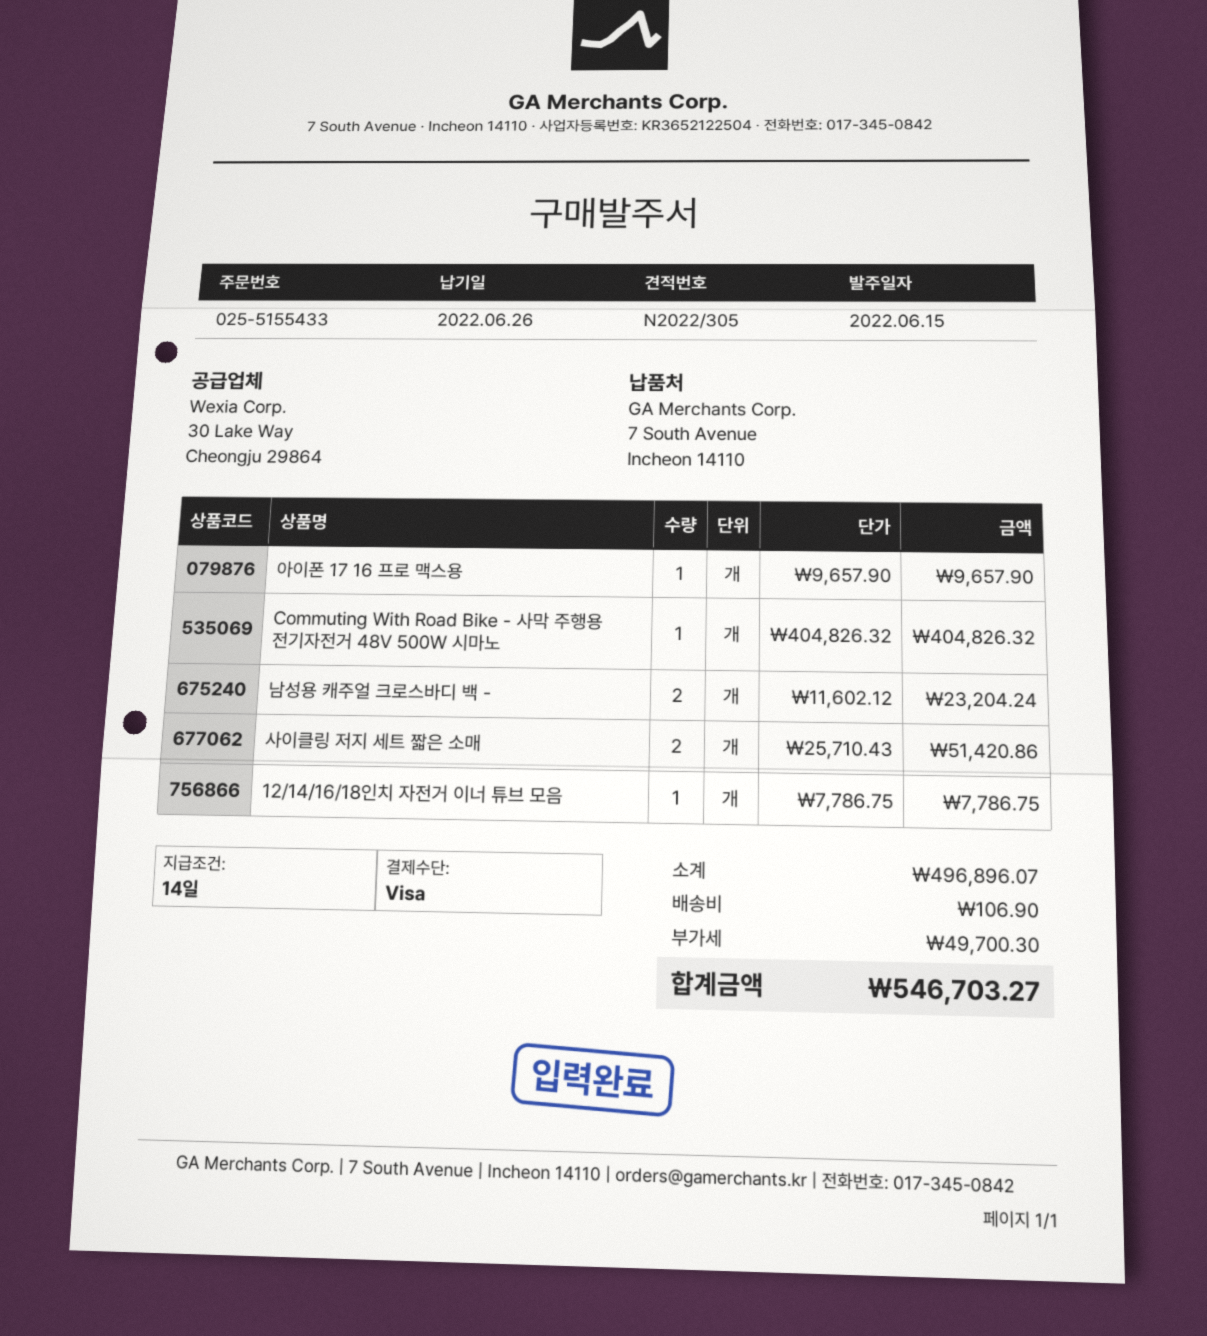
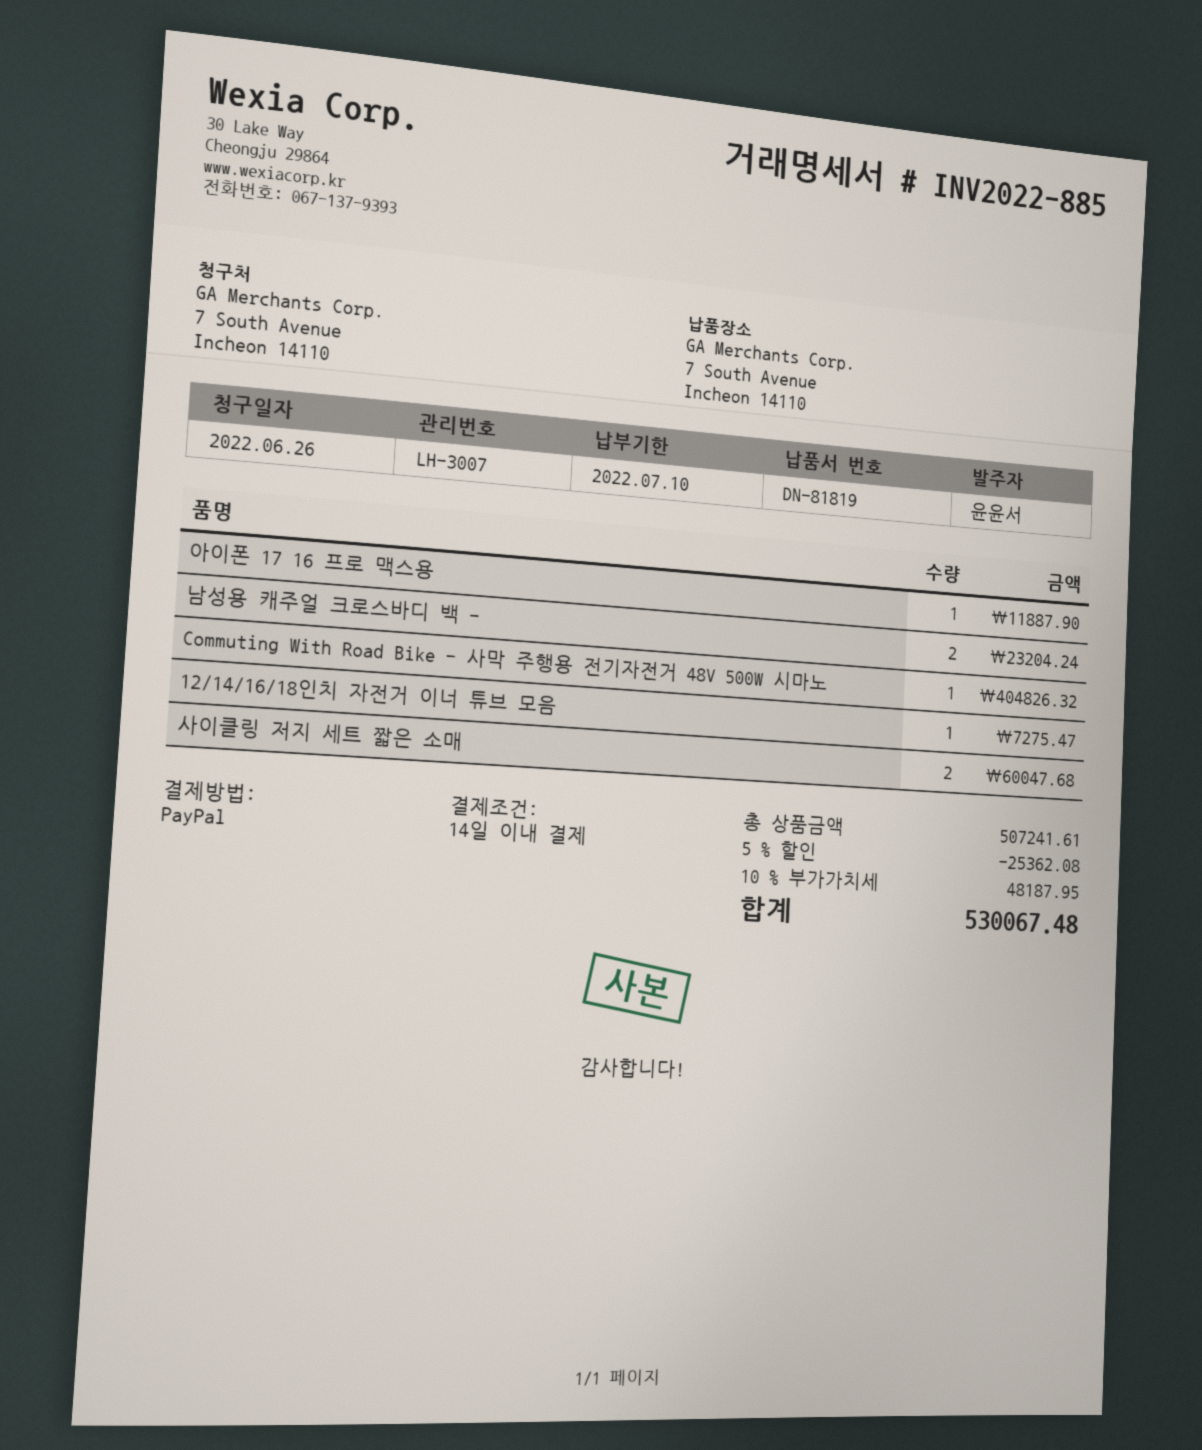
payment method: Visa -> PayPal
아이폰 17 16 프로 맥스용: 1 for 9657.90 -> 1 for 11887.90
사이클링 저지 세트 짧은 소매: 2 for 51420.86 -> 2 for 60047.68
12/14/16/18인치 자전거 이너 튜브 모음: 1 for 7786.75 -> 1 for 7275.47
subtotal: 496896.07 -> 507241.61
discount: none -> 5% = 25362.08
shipping: 106.90 -> none
tax: 49700.30 -> 48187.95
total: 546703.27 -> 530067.48

